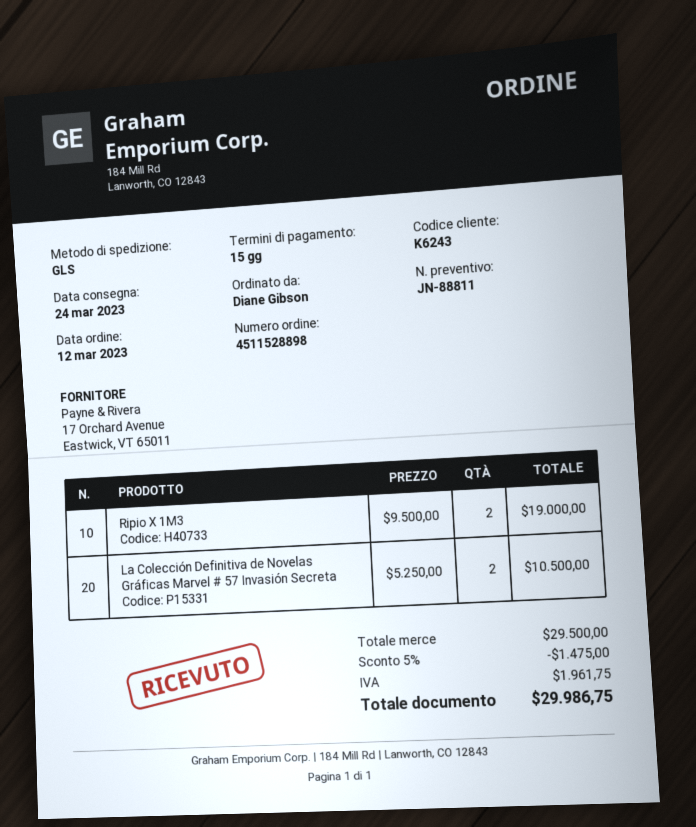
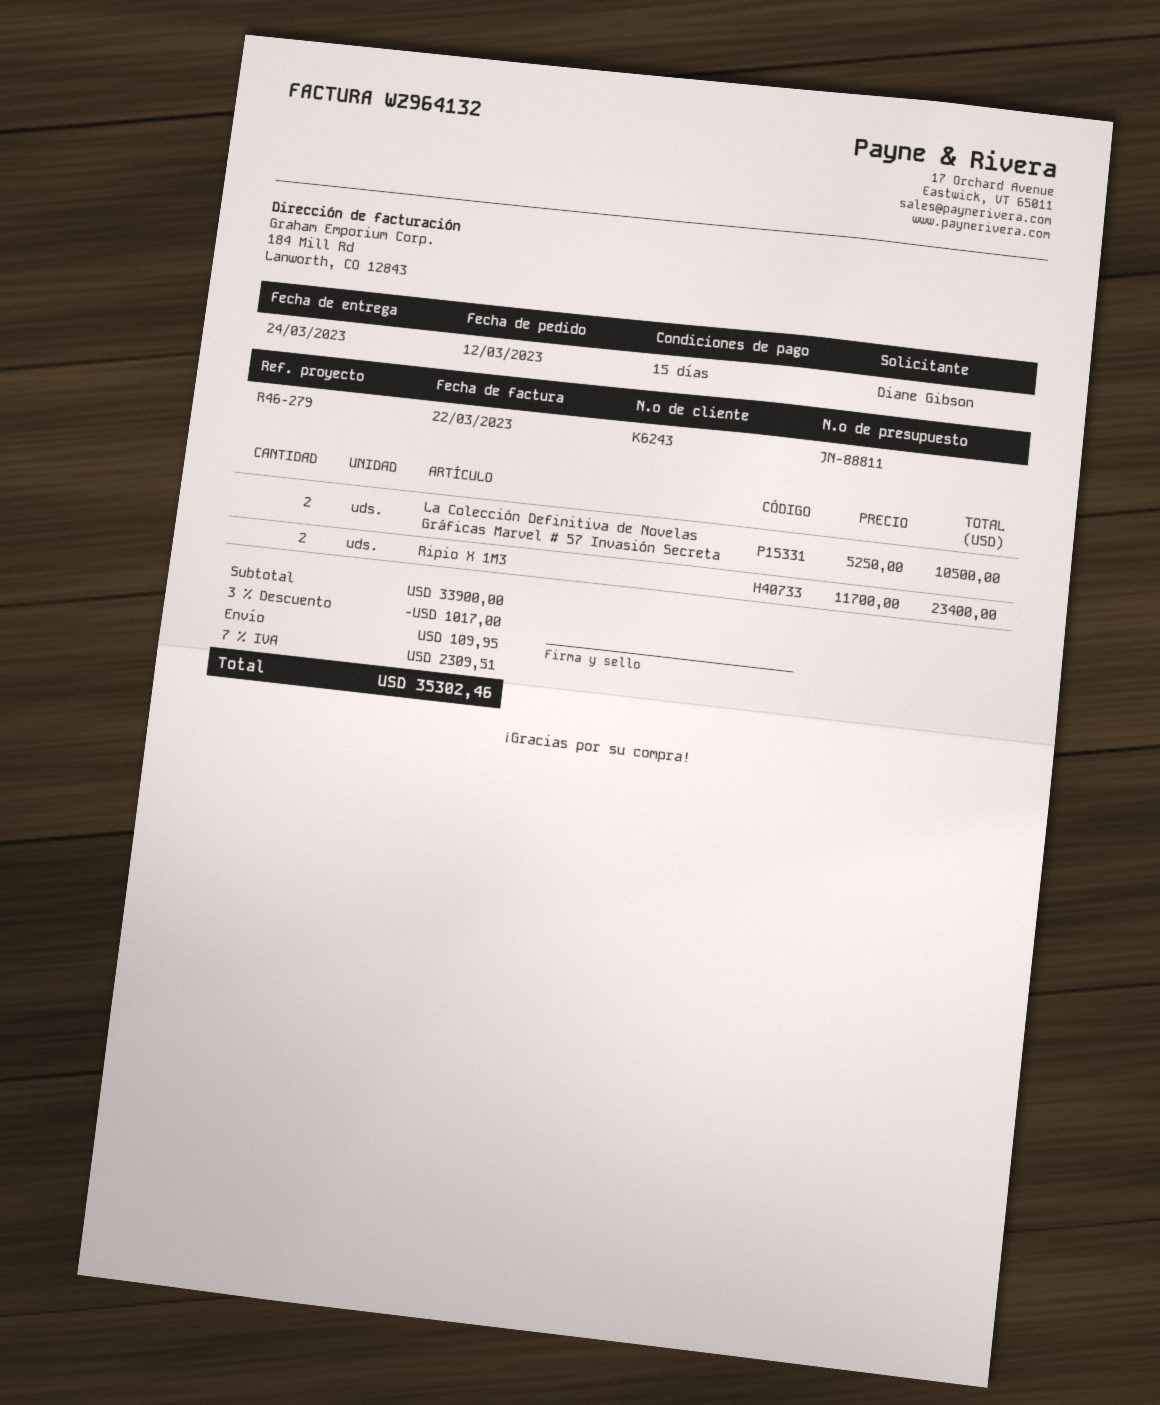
Ripio X 1M3: 2 x 9500.00 = 19000.00 -> 2 x 11700.00 = 23400.00
subtotal: 29500.00 -> 33900.00
discount: 5% = 1475.00 -> 3% = 1017.00
shipping: none -> 109.95
tax: 1961.75 -> 2309.51
total: 29986.75 -> 35302.46

